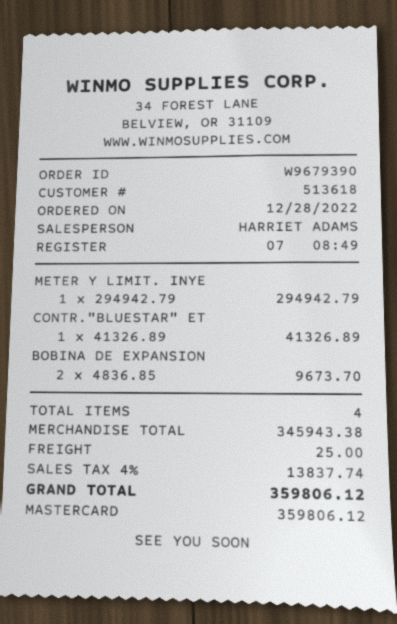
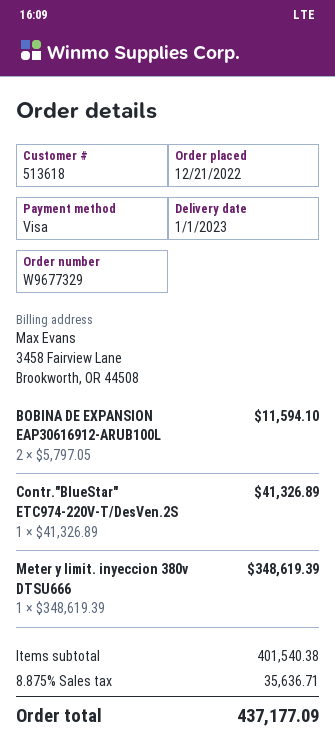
order number: W9679390 -> W9677329
order date: 2022-12-28 -> 2022-12-21
payment method: Mastercard -> Visa
METER Y LIMIT. INYE: 1 x 294942.79 = 294942.79 -> 1 x 348619.39 = 348619.39
BOBINA DE EXPANSION: 2 x 4836.85 = 9673.70 -> 2 x 5797.05 = 11594.10
subtotal: 345943.38 -> 401540.38
shipping: 25.00 -> none
tax: 4% = 13837.74 -> 8.875% = 35636.71
total: 359806.12 -> 437177.09

